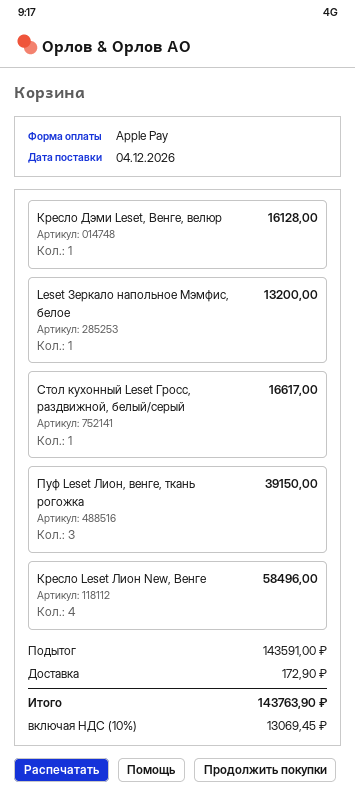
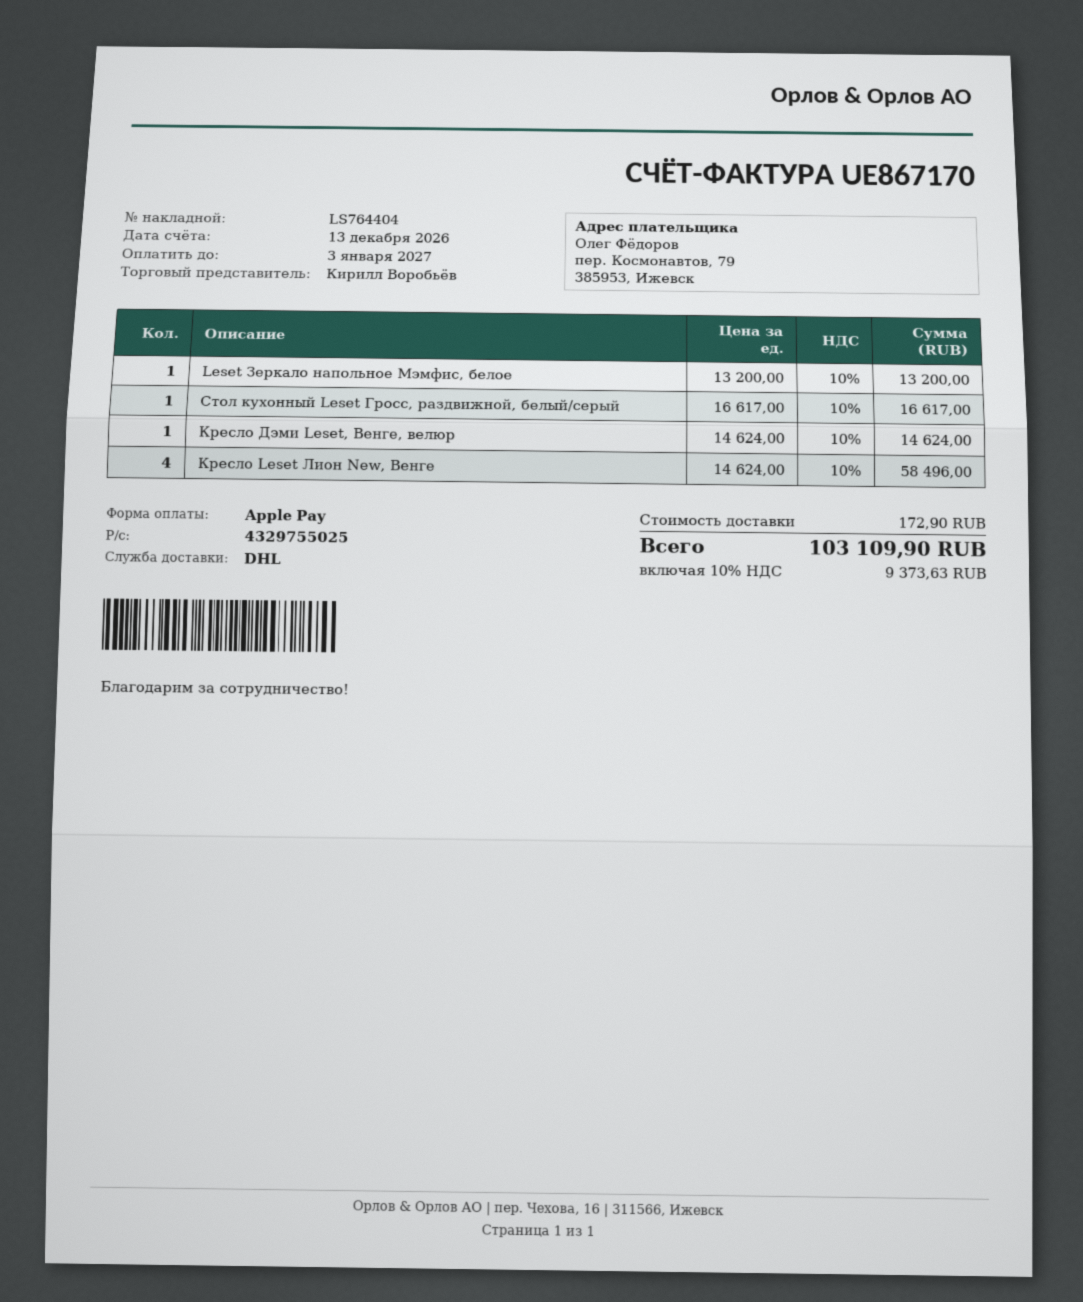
Кресло Дэми Leset, Венге, велюр: 1 for 16128.00 -> 1 for 14624.00
Пуф Leset Лион, венге, ткань рогожка: 3 for 39150.00 -> none
tax: 10% = 13069.45 -> 10% = 9373.63
total: 143763.90 -> 103109.90

